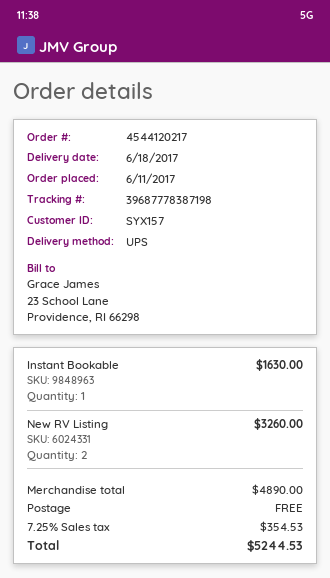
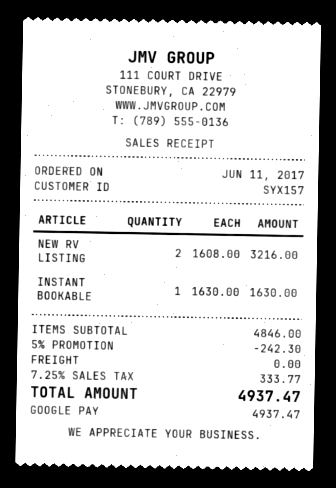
New RV Listing: 2 for 3260.00 -> 2 for 3216.00
subtotal: 4890.00 -> 4846.00
discount: none -> 5% = 242.30
tax: 7.25% = 354.53 -> 7.25% = 333.77
total: 5244.53 -> 4937.47

